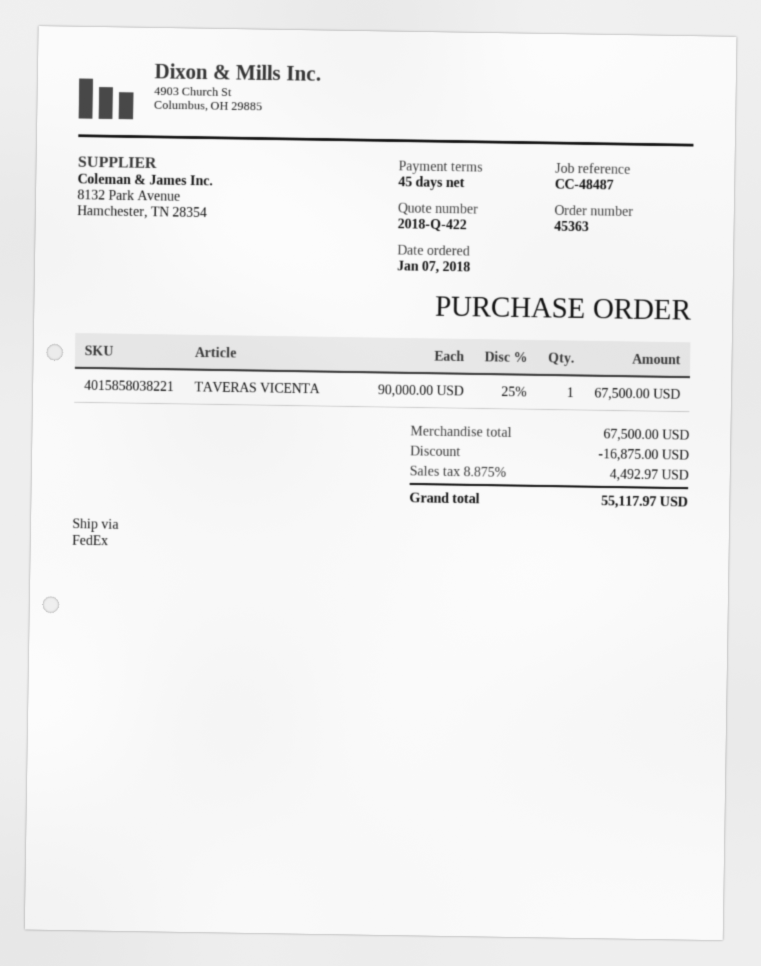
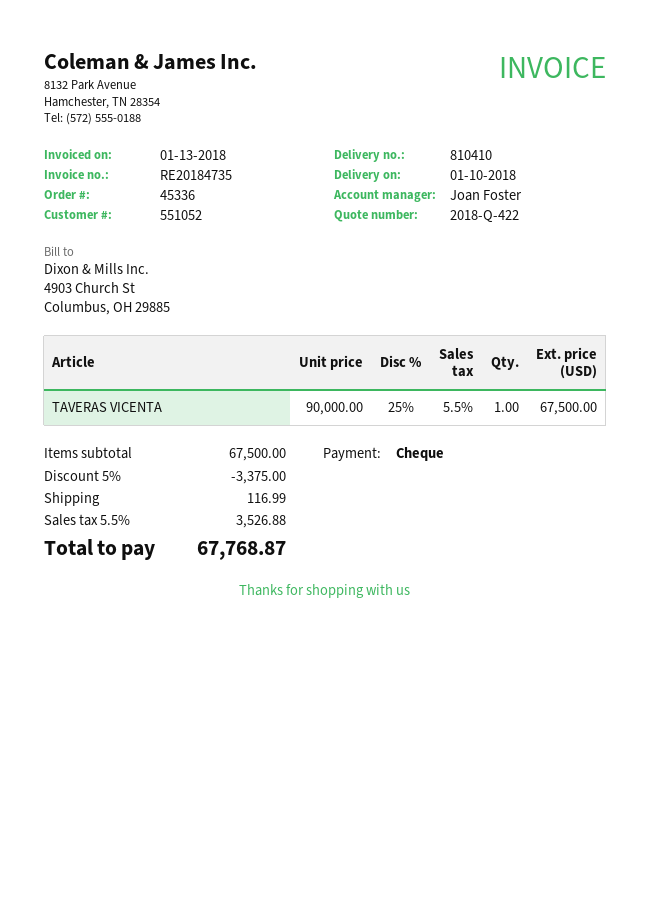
order number: 45363 -> 45336
discount: 16875.00 -> 3375.00
shipping: none -> 116.99
tax: 8.875% = 4492.97 -> 5.5% = 3526.88
total: 55117.97 -> 67768.87

